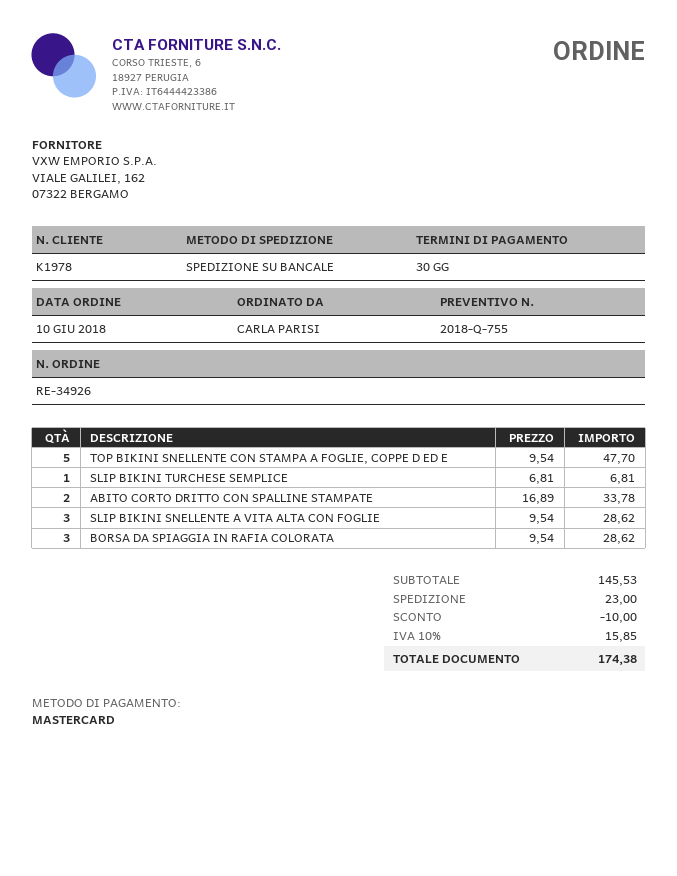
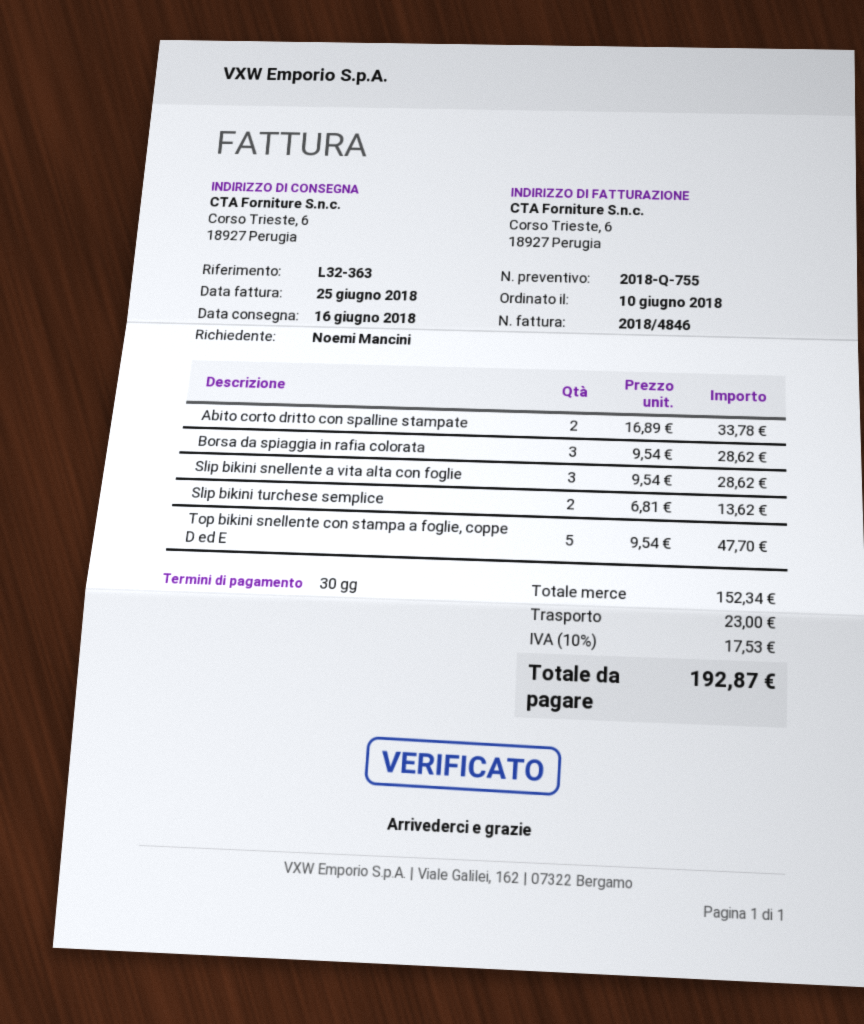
ordered by: CARLA PARISI -> Noemi Mancini
SLIP BIKINI TURCHESE SEMPLICE: 1 x 6.81 = 6.81 -> 2 x 6.81 = 13.62
subtotal: 145.53 -> 152.34
discount: 10.00 -> none
tax: 10% = 15.85 -> 10% = 17.53
total: 174.38 -> 192.87

